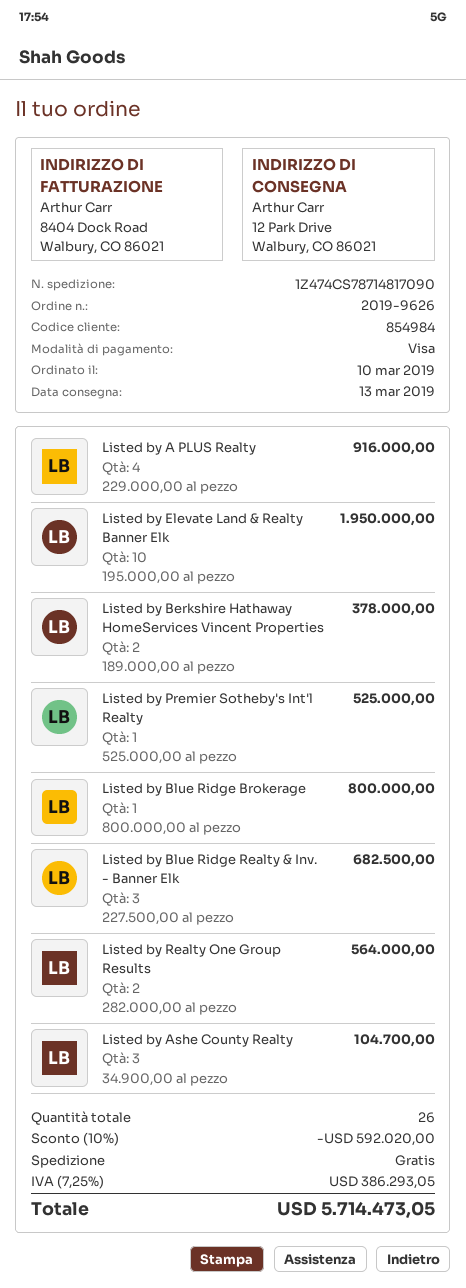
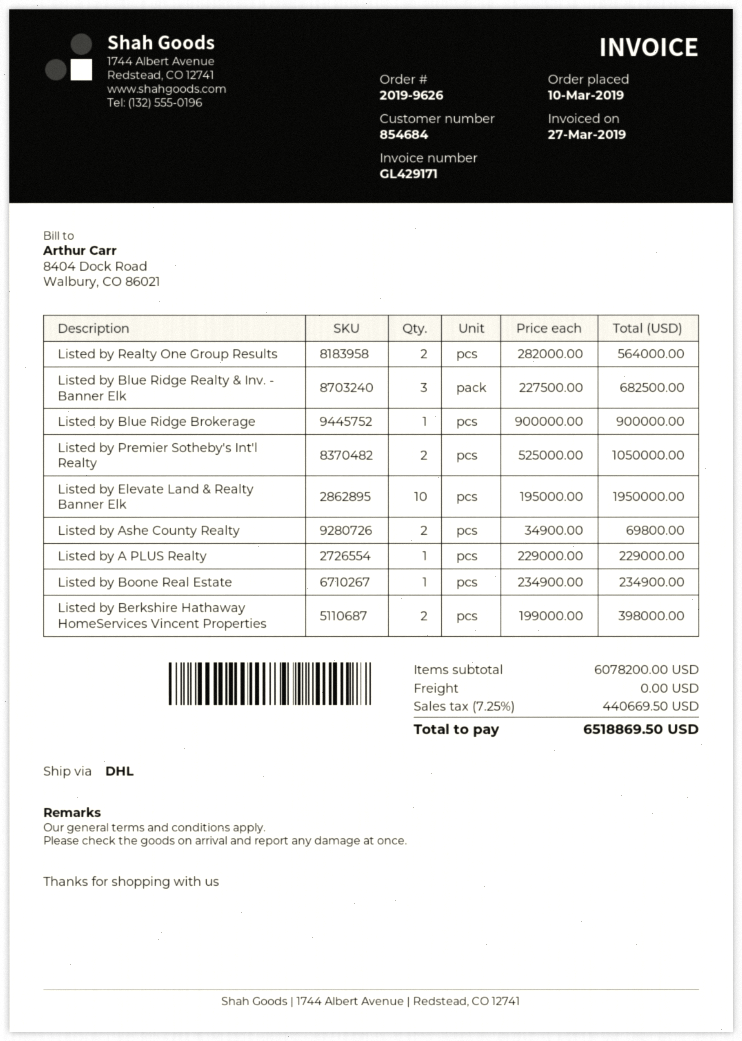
customer number: 854984 -> 854684
Listed by A PLUS Realty: 4 x 229000.00 = 916000.00 -> 1 x 229000.00 = 229000.00
Listed by Berkshire Hathaway HomeServices Vincent Properties: 2 x 189000.00 = 378000.00 -> 2 x 199000.00 = 398000.00
Listed by Premier Sotheby's Int'l Realty: 1 x 525000.00 = 525000.00 -> 2 x 525000.00 = 1050000.00
Listed by Blue Ridge Brokerage: 1 x 800000.00 = 800000.00 -> 1 x 900000.00 = 900000.00
Listed by Ashe County Realty: 3 x 34900.00 = 104700.00 -> 2 x 34900.00 = 69800.00
Listed by Boone Real Estate: none -> 1 x 234900.00 = 234900.00
discount: 10% = 592020.00 -> none
tax: 7.25% = 386293.05 -> 7.25% = 440669.50
total: 5714473.05 -> 6518869.50

